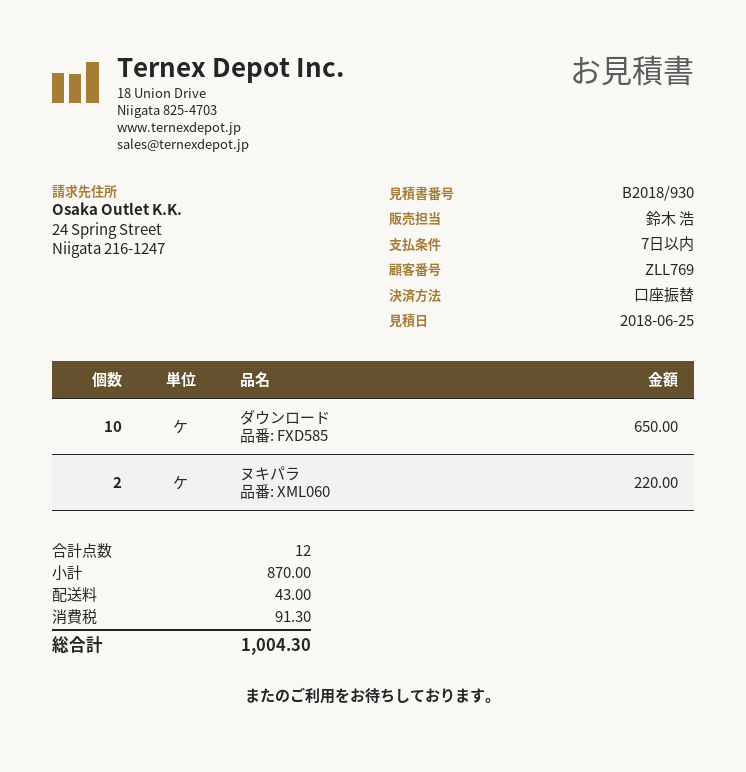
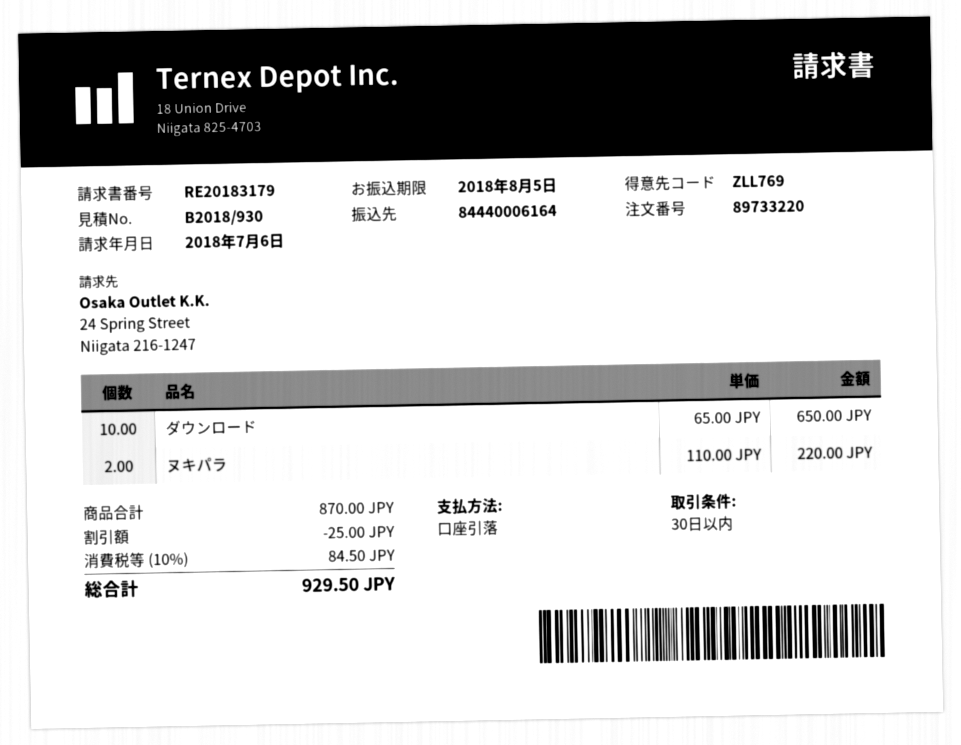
payment terms: 7 days -> 30 days
discount: none -> 25.00
shipping: 43.00 -> none
tax: 91.30 -> 84.50
total: 1004.30 -> 929.50

